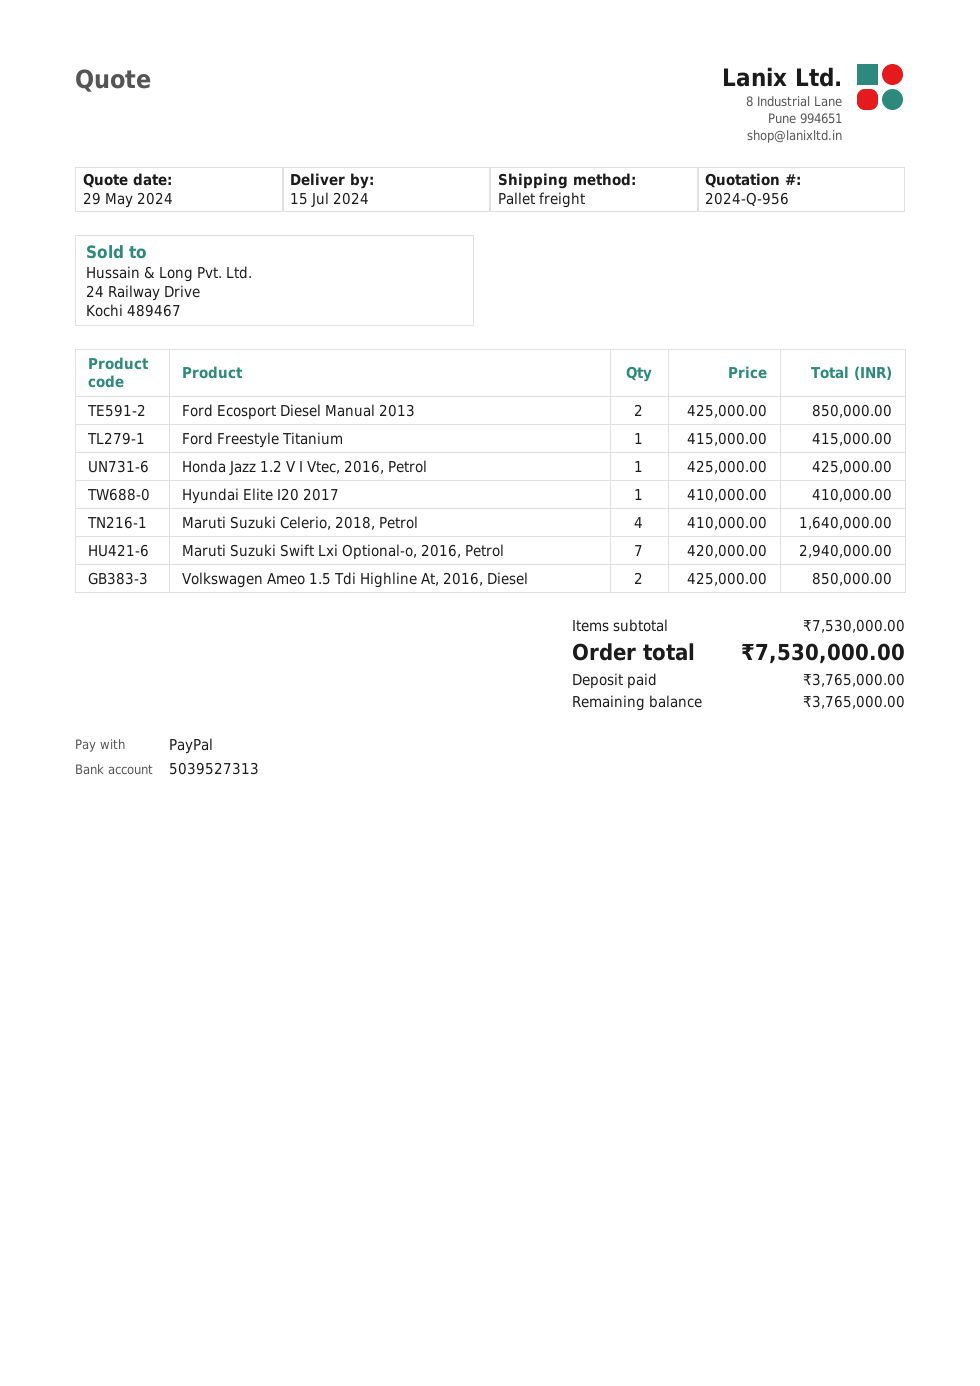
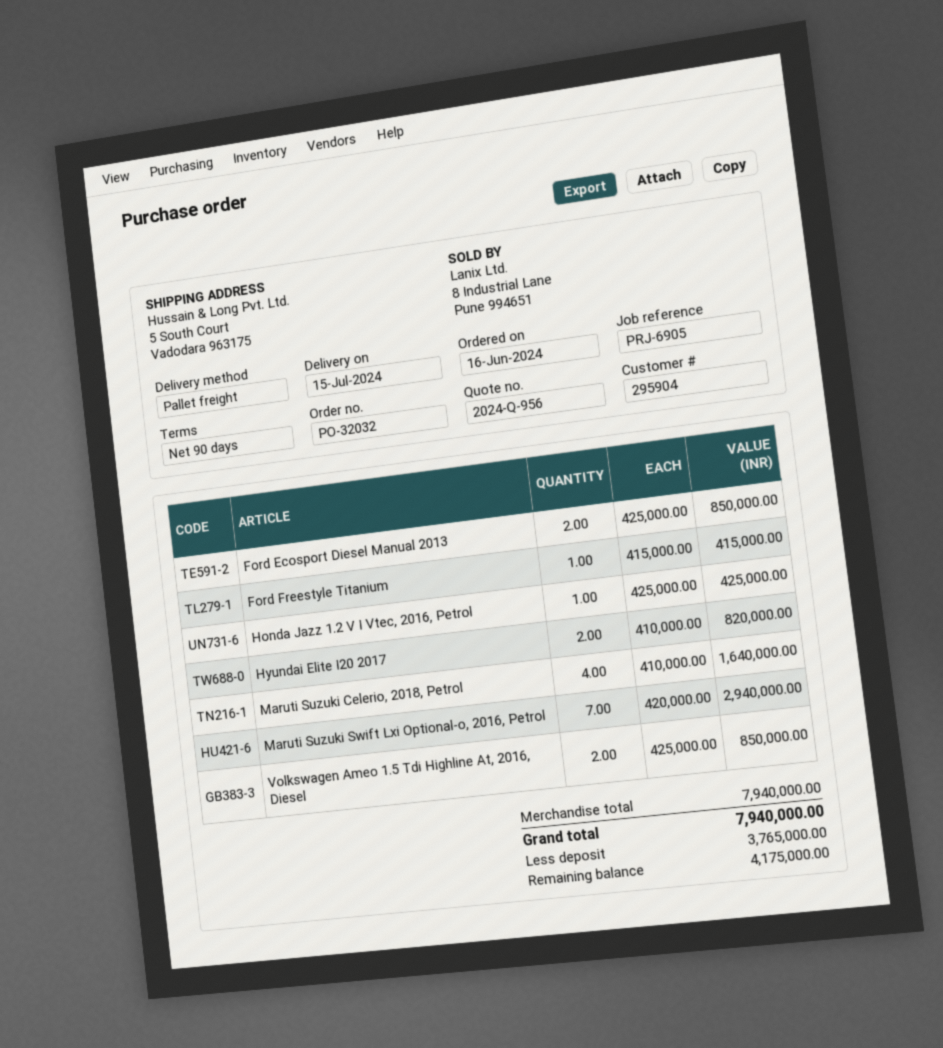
Hyundai Elite I20 2017: 1 x 410000.00 = 410000.00 -> 2 x 410000.00 = 820000.00
subtotal: 7530000.00 -> 7940000.00
total: 7530000.00 -> 7940000.00
balance: 3765000.00 -> 4175000.00

